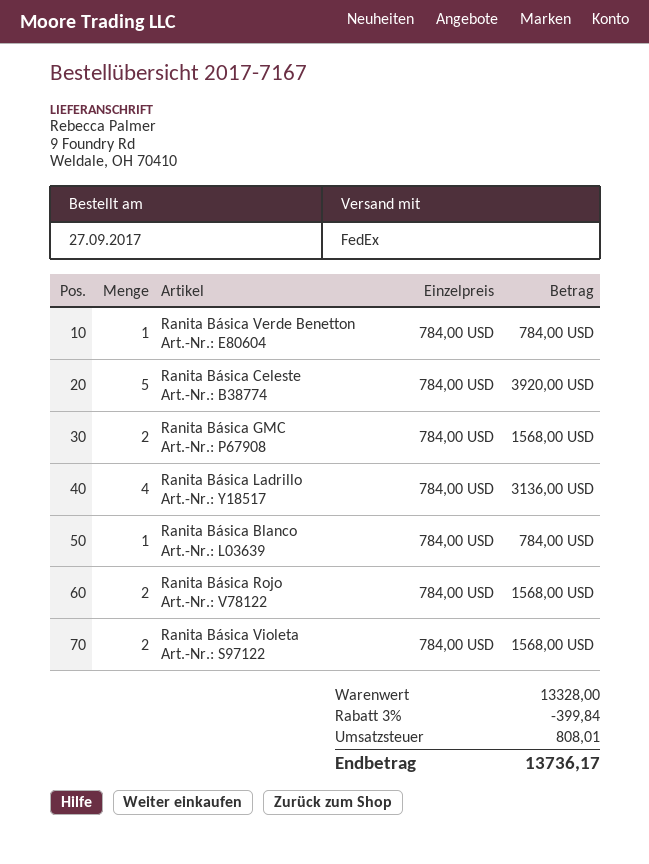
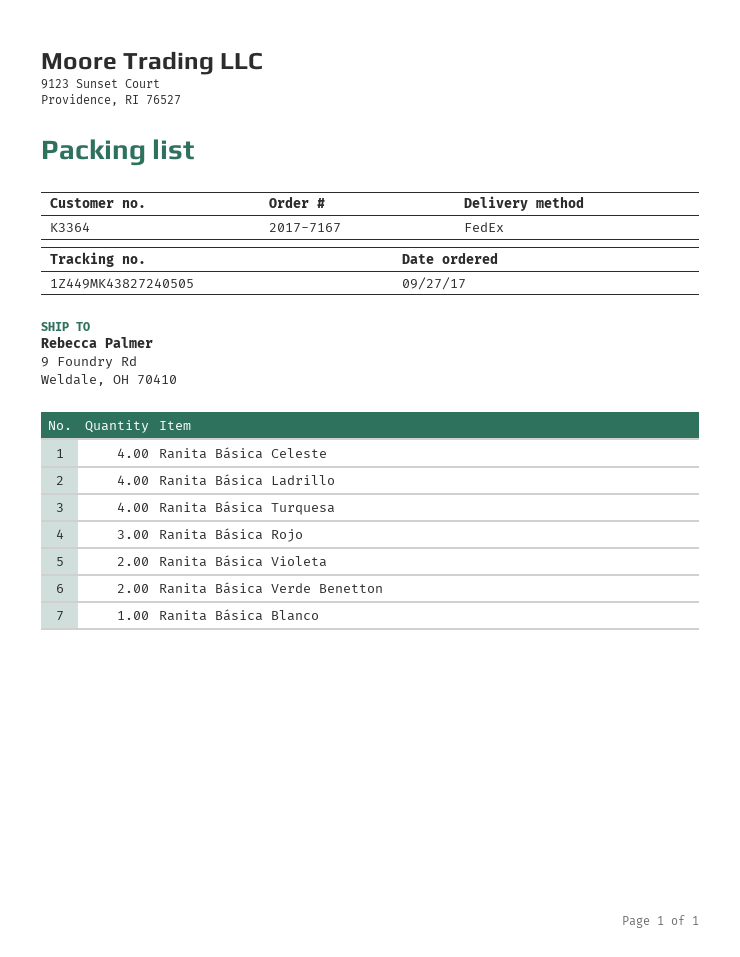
Ranita Básica Verde Benetton: 1 -> 2
Ranita Básica Celeste: 5 -> 4
Ranita Básica GMC: 2 -> none
Ranita Básica Rojo: 2 -> 3
Ranita Básica Turquesa: none -> 4

